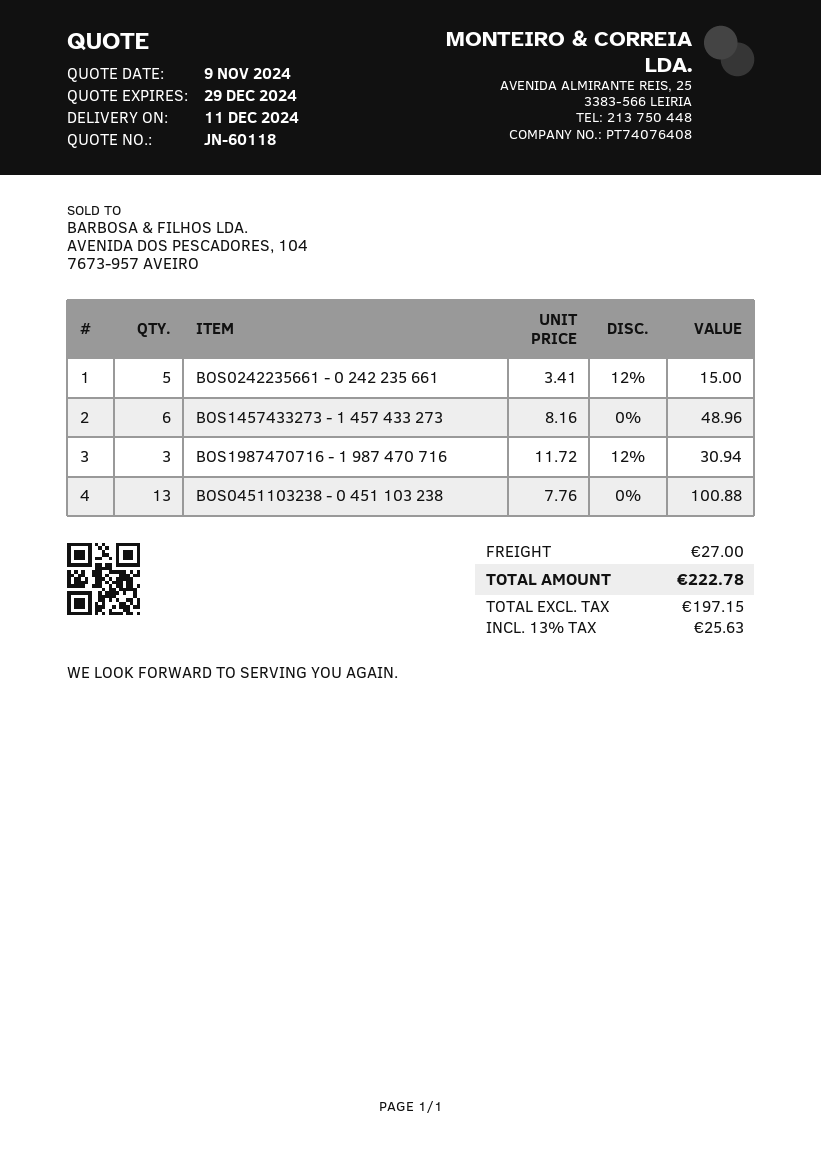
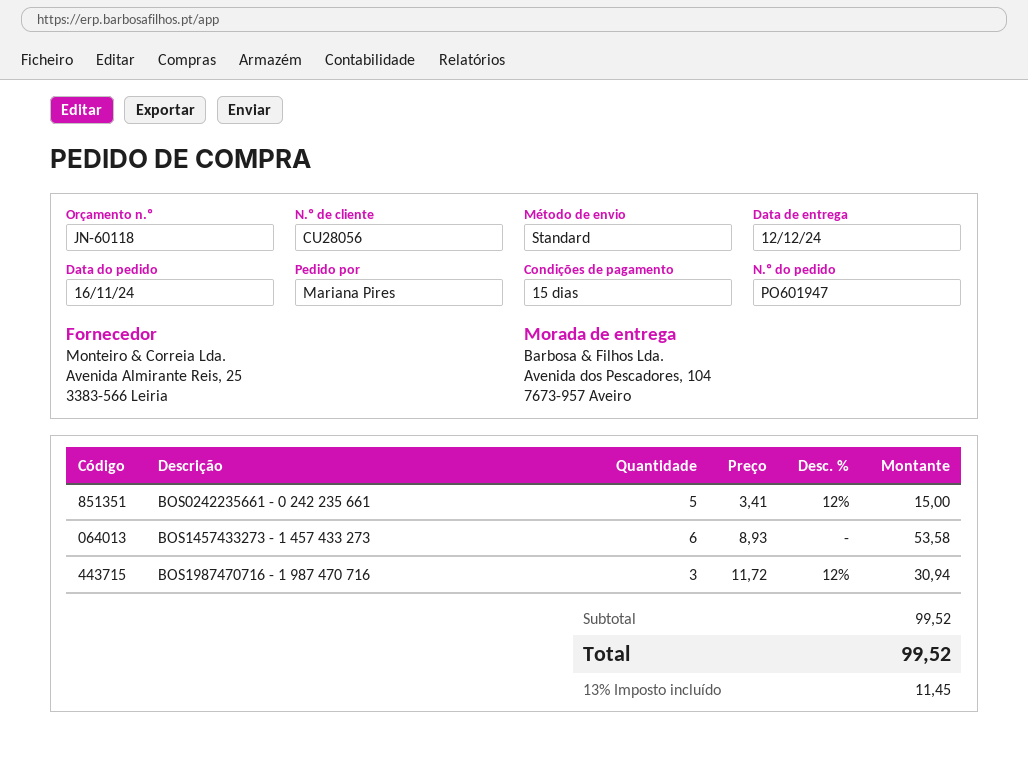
delivery date: 2024-12-11 -> 2024-12-12
BOS1457433273 - 1 457 433 273: 6 x 8.16 = 48.96 -> 6 x 8.93 = 53.58
BOS0451103238 - 0 451 103 238: 13 x 7.76 = 100.88 -> none
shipping: 27.00 -> none
tax: 13% = 25.63 -> 13% = 11.45
total: 222.78 -> 99.52

